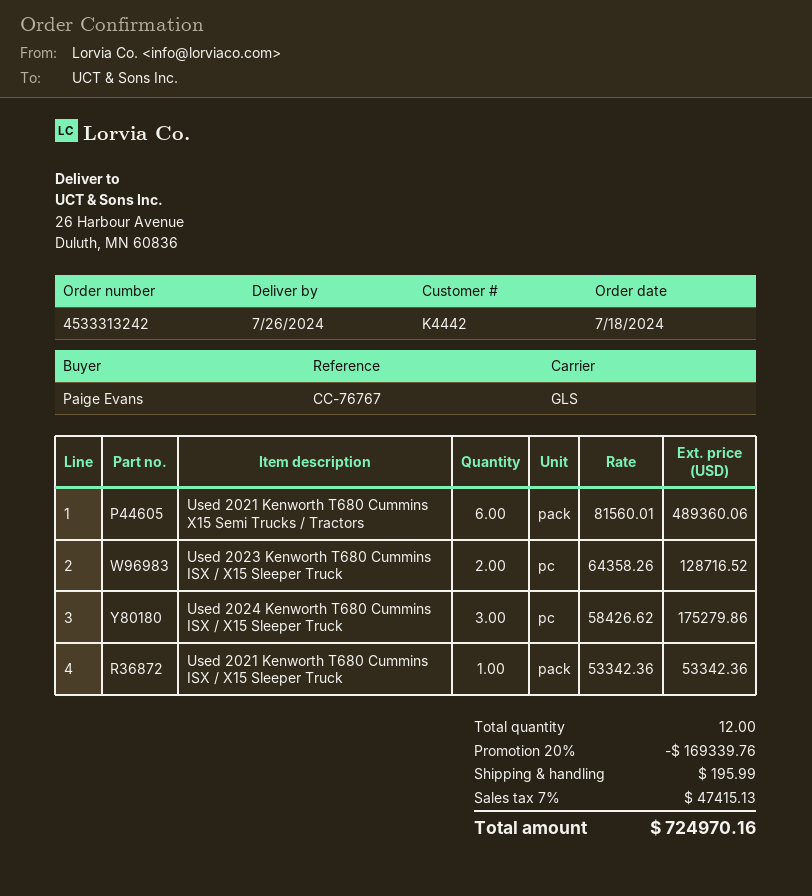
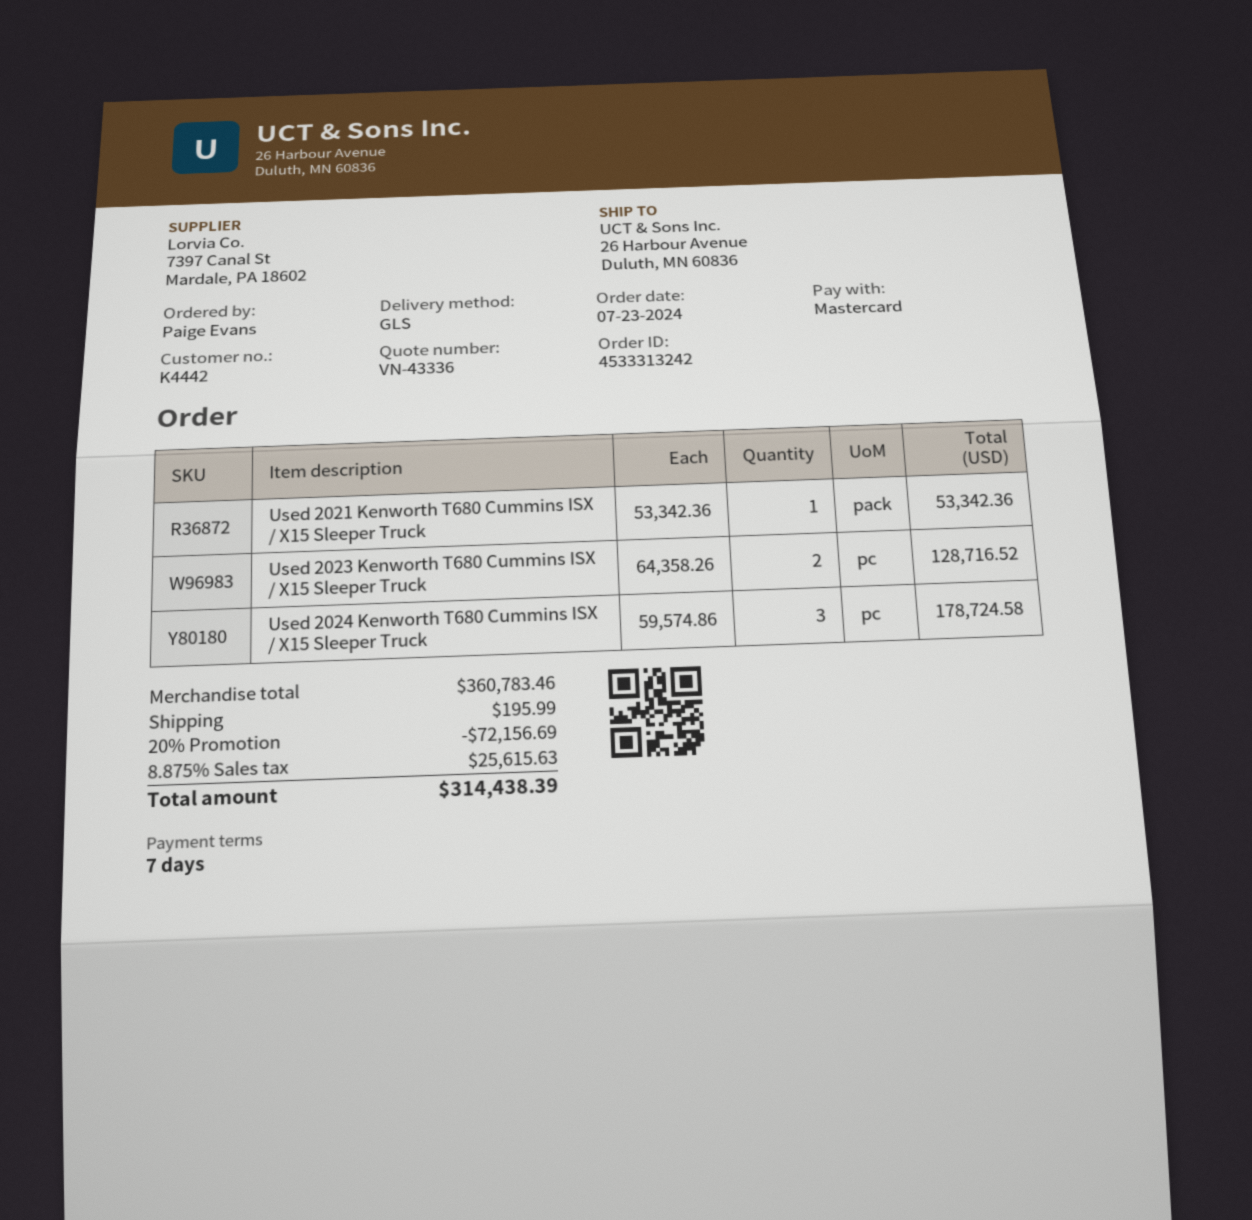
order date: 2024-07-18 -> 2024-07-23
Used 2021 Kenworth T680 Cummins X15 Semi Trucks / Tractors: 6 x 81560.01 = 489360.06 -> none
Used 2024 Kenworth T680 Cummins ISX / X15 Sleeper Truck: 3 x 58426.62 = 175279.86 -> 3 x 59574.86 = 178724.58
discount: 20% = 169339.76 -> 20% = 72156.69
tax: 7% = 47415.13 -> 8.875% = 25615.63
total: 724970.16 -> 314438.39

